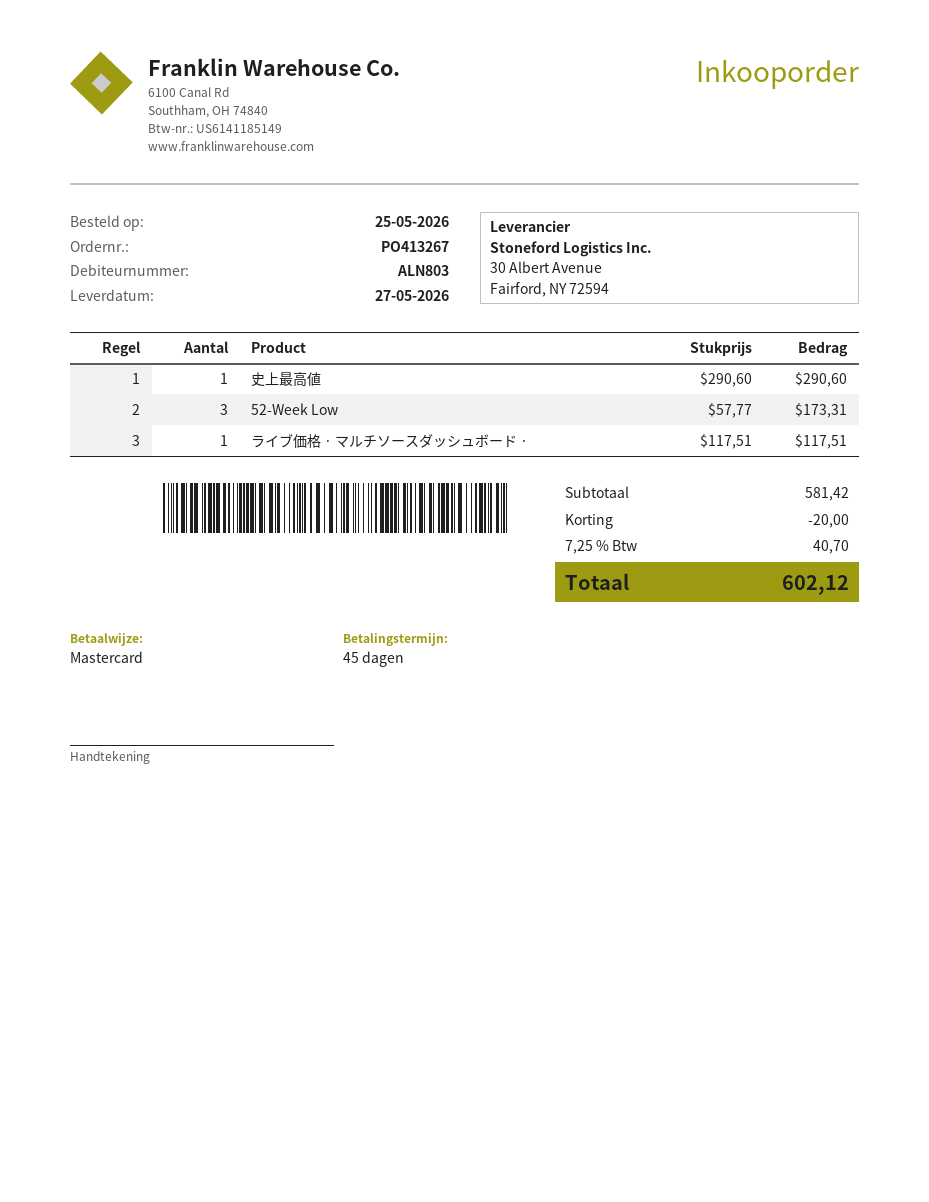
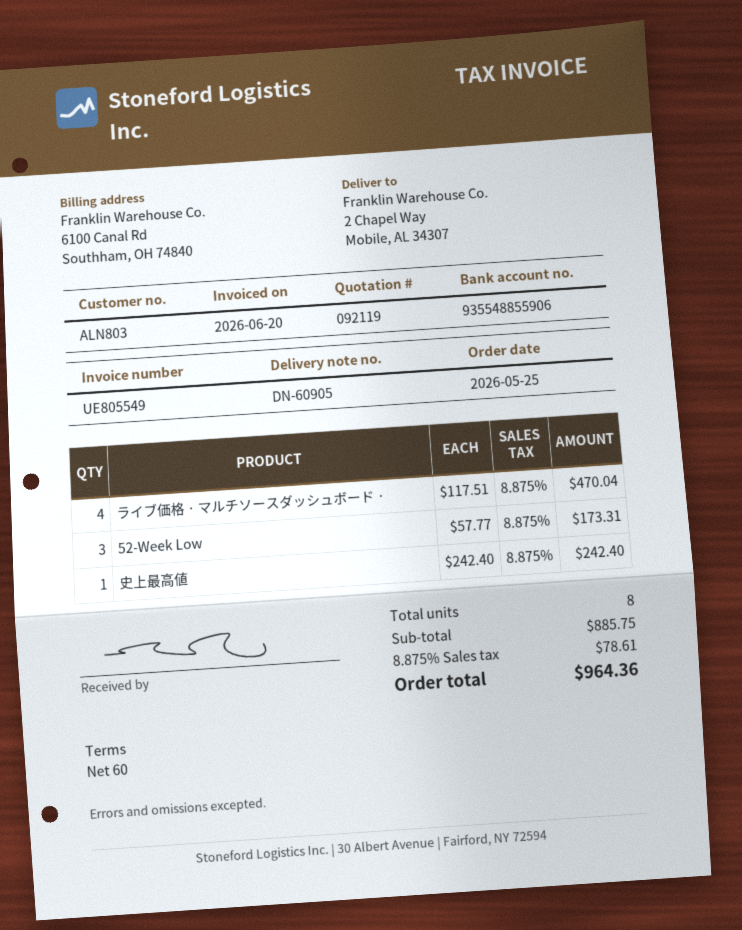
payment terms: 45 days -> 60 days
史上最高値: 1 x 290.60 = 290.60 -> 1 x 242.40 = 242.40
ライブ価格 · マルチソースダッシュボード ·: 1 x 117.51 = 117.51 -> 4 x 117.51 = 470.04
subtotal: 581.42 -> 885.75
discount: 20.00 -> none
tax: 7.25% = 40.70 -> 8.875% = 78.61
total: 602.12 -> 964.36

